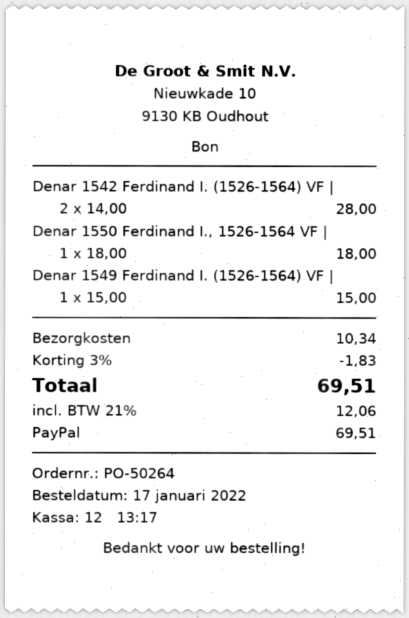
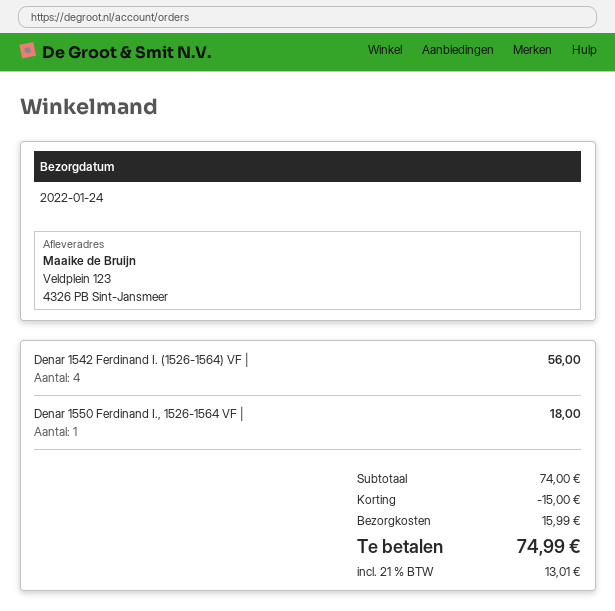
Denar 1542 Ferdinand I. (1526-1564) VF |: 2 for 28.00 -> 4 for 56.00
Denar 1549 Ferdinand I. (1526-1564) VF |: 1 for 15.00 -> none
discount: 1.83 -> 15.00
shipping: 10.34 -> 15.99
tax: 21% = 12.06 -> 21% = 13.01
total: 69.51 -> 74.99

